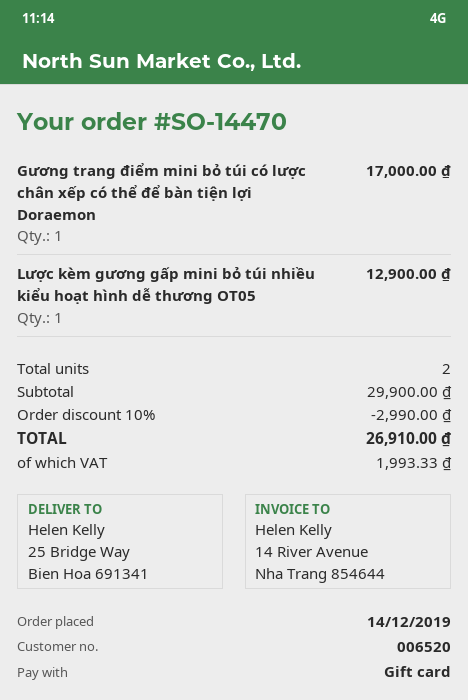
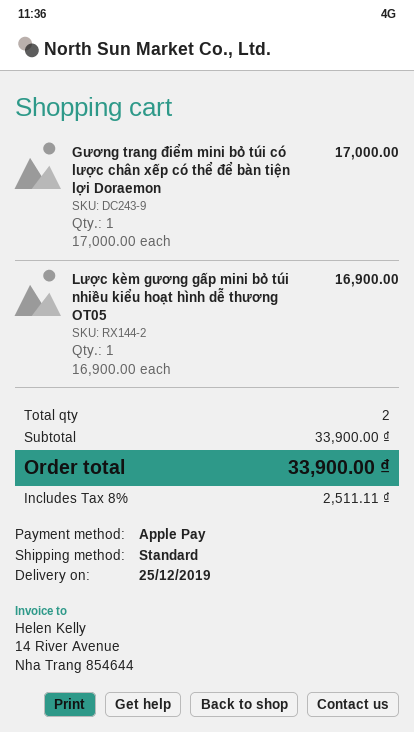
payment method: gift card -> Apple Pay
Lược kèm gương gấp mini bỏ túi nhiều kiểu hoạt hình dễ thương OT05: 1 for 12900.00 -> 1 for 16900.00
subtotal: 29900.00 -> 33900.00
discount: 10% = 2990.00 -> none
tax: 1993.33 -> 2511.11
total: 26910.00 -> 33900.00

